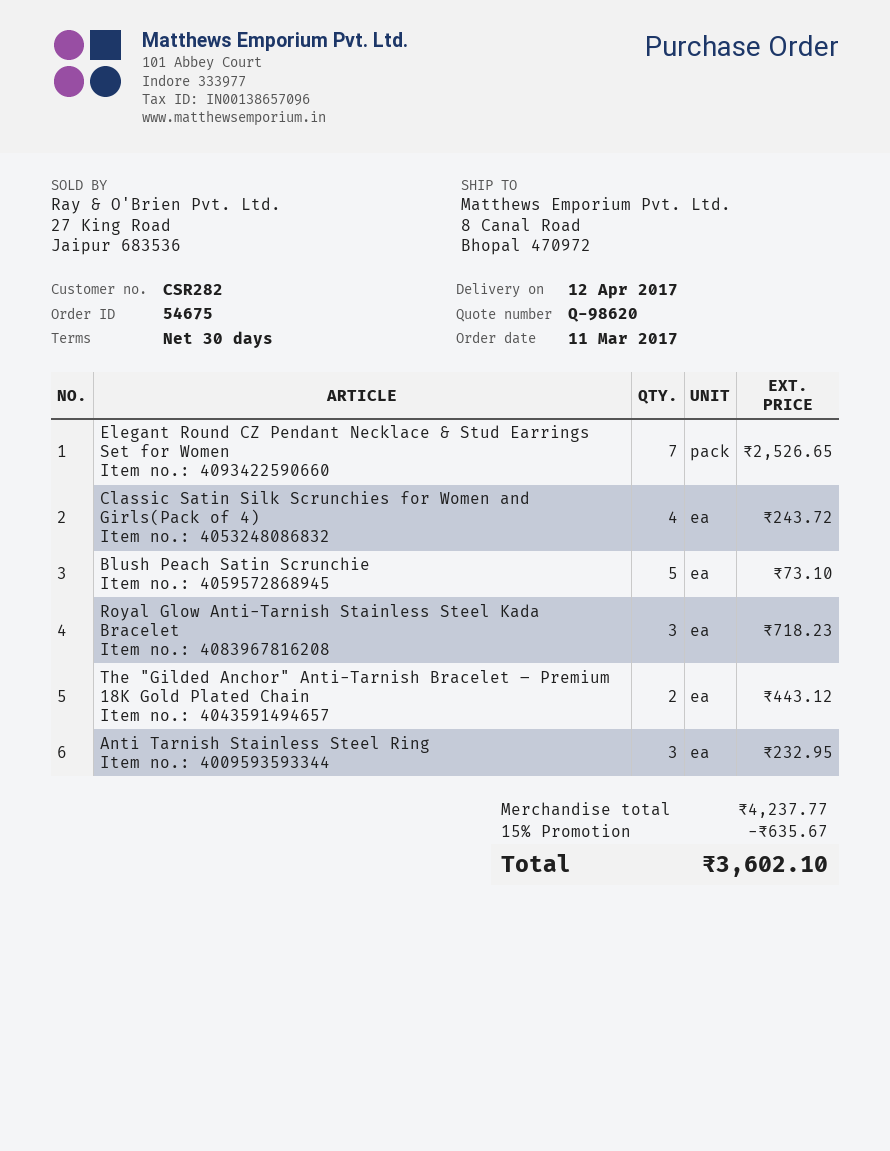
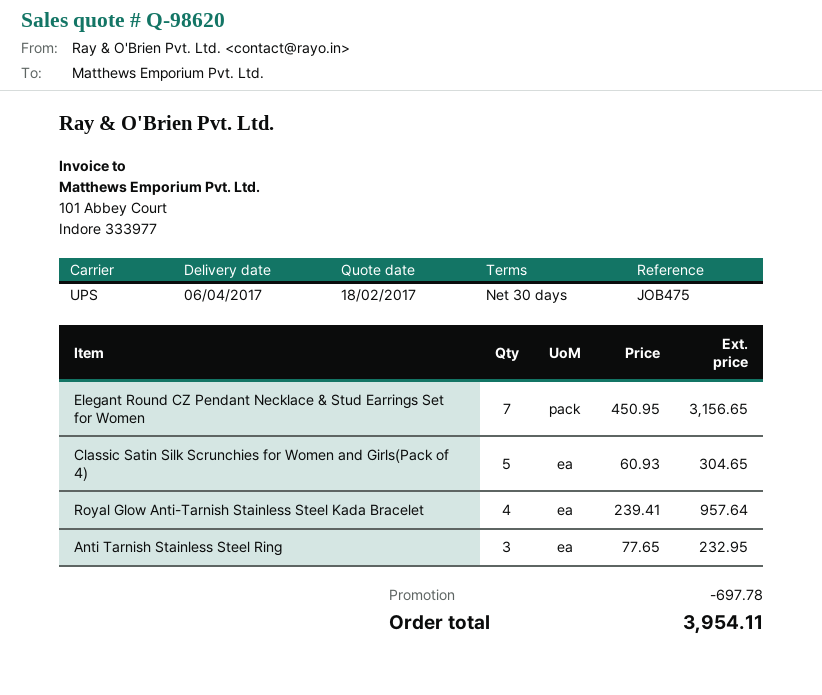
delivery date: 2017-04-12 -> 2017-04-06
Elegant Round CZ Pendant Necklace & Stud Earrings Set for Women: 7 for 2526.65 -> 7 for 3156.65
Classic Satin Silk Scrunchies for Women and Girls(Pack of 4): 4 for 243.72 -> 5 for 304.65
Blush Peach Satin Scrunchie: 5 for 73.10 -> none
Royal Glow Anti-Tarnish Stainless Steel Kada Bracelet: 3 for 718.23 -> 4 for 957.64
The "Gilded Anchor" Anti-Tarnish Bracelet – Premium 18K Gold Plated Chain: 2 for 443.12 -> none
discount: 635.67 -> 697.78
total: 3602.10 -> 3954.11

